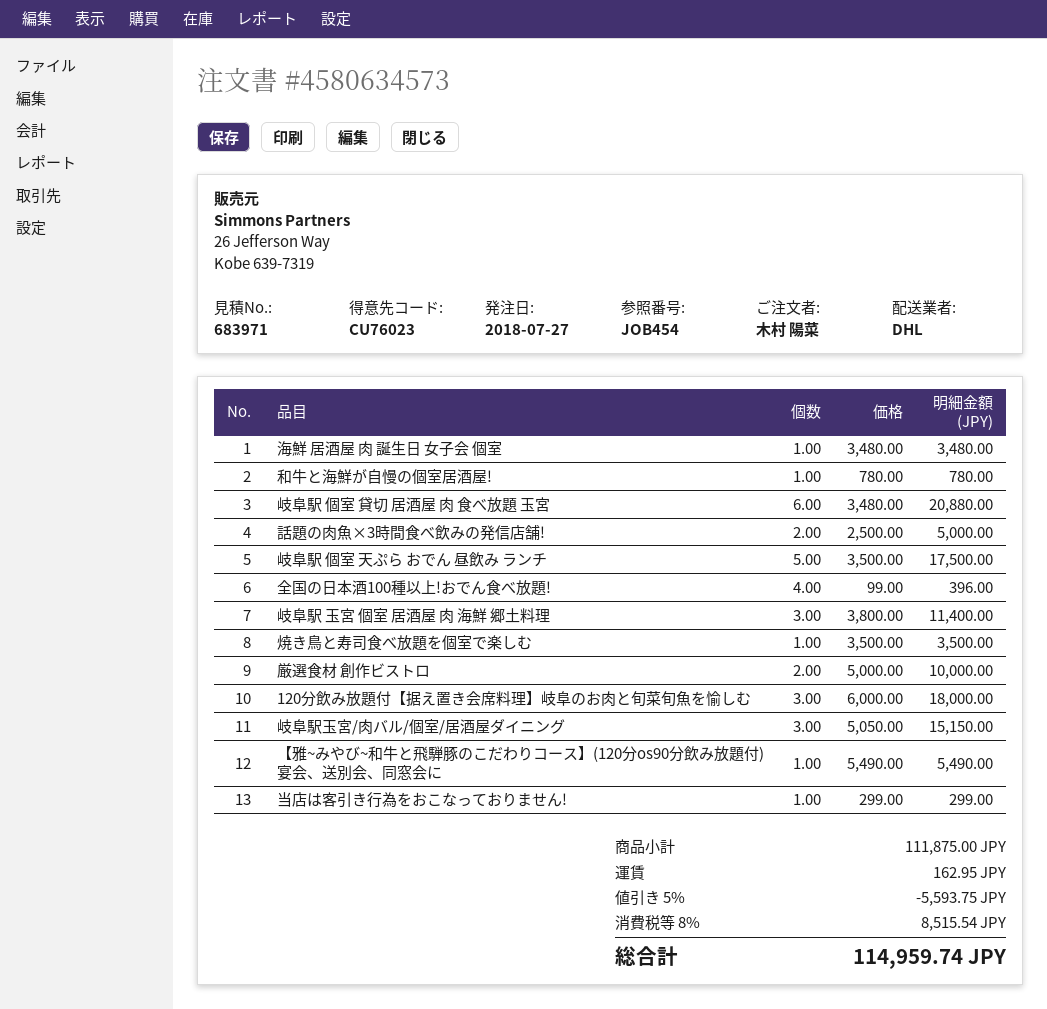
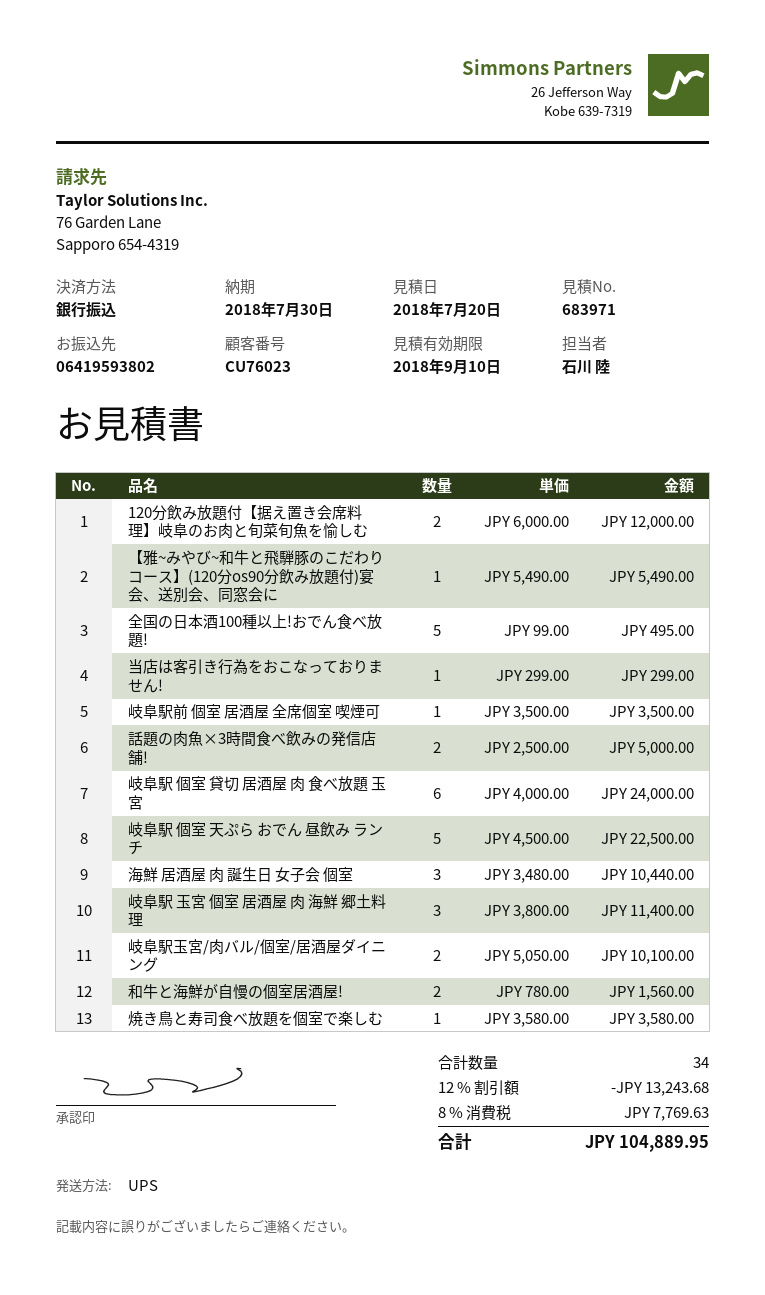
shipping method: DHL -> UPS
海鮮 居酒屋 肉 誕生日 女子会 個室: 1 x 3480.00 = 3480.00 -> 3 x 3480.00 = 10440.00
和牛と海鮮が自慢の個室居酒屋!: 1 x 780.00 = 780.00 -> 2 x 780.00 = 1560.00
岐阜駅 個室 貸切 居酒屋 肉 食べ放題 玉宮: 6 x 3480.00 = 20880.00 -> 6 x 4000.00 = 24000.00
岐阜駅 個室 天ぷら おでん 昼飲み ランチ: 5 x 3500.00 = 17500.00 -> 5 x 4500.00 = 22500.00
全国の日本酒100種以上!おでん食べ放題!: 4 x 99.00 = 396.00 -> 5 x 99.00 = 495.00
焼き鳥と寿司食べ放題を個室で楽しむ: 1 x 3500.00 = 3500.00 -> 1 x 3580.00 = 3580.00
厳選食材 創作ビストロ: 2 x 5000.00 = 10000.00 -> none
120分飲み放題付【据え置き会席料理】岐阜のお肉と旬菜旬魚を愉しむ: 3 x 6000.00 = 18000.00 -> 2 x 6000.00 = 12000.00
岐阜駅玉宮/肉バル/個室/居酒屋ダイニング: 3 x 5050.00 = 15150.00 -> 2 x 5050.00 = 10100.00
岐阜駅前 個室 居酒屋 全席個室 喫煙可: none -> 1 x 3500.00 = 3500.00
discount: 5% = 5593.75 -> 12% = 13243.68
shipping: 162.95 -> none
tax: 8% = 8515.54 -> 8% = 7769.63
total: 114959.74 -> 104889.95

